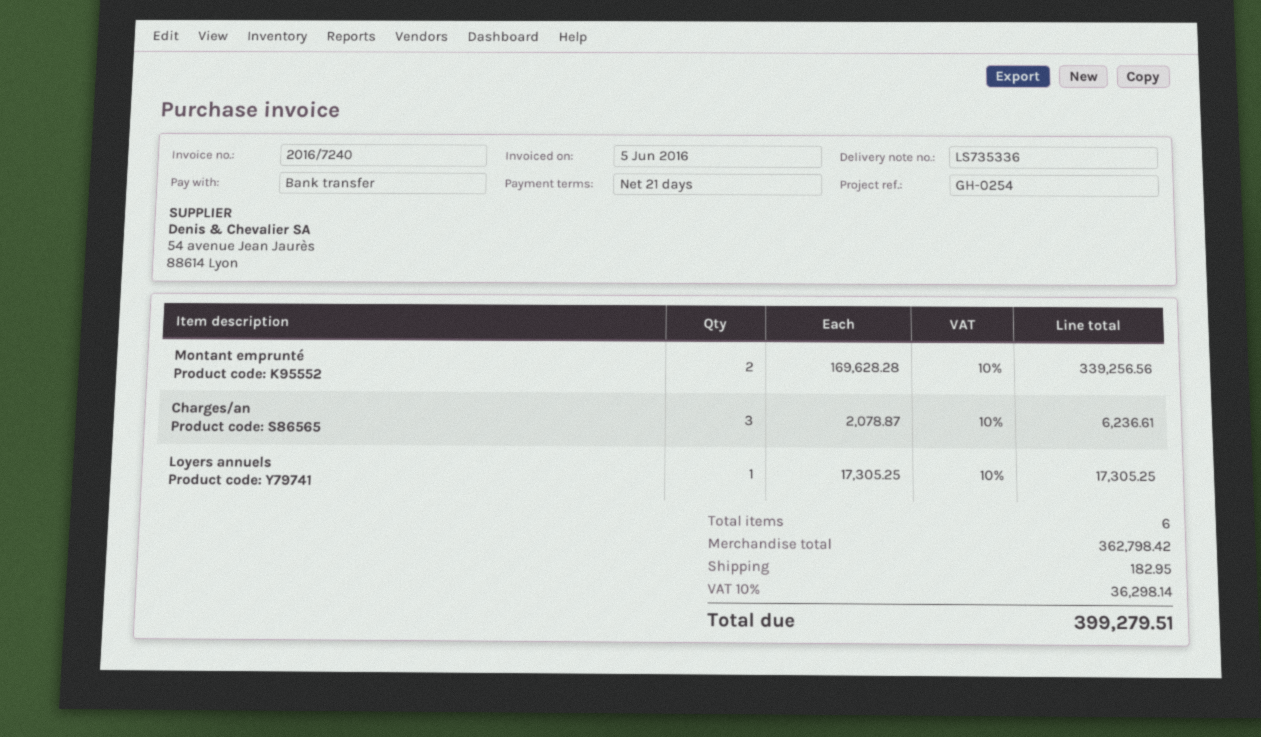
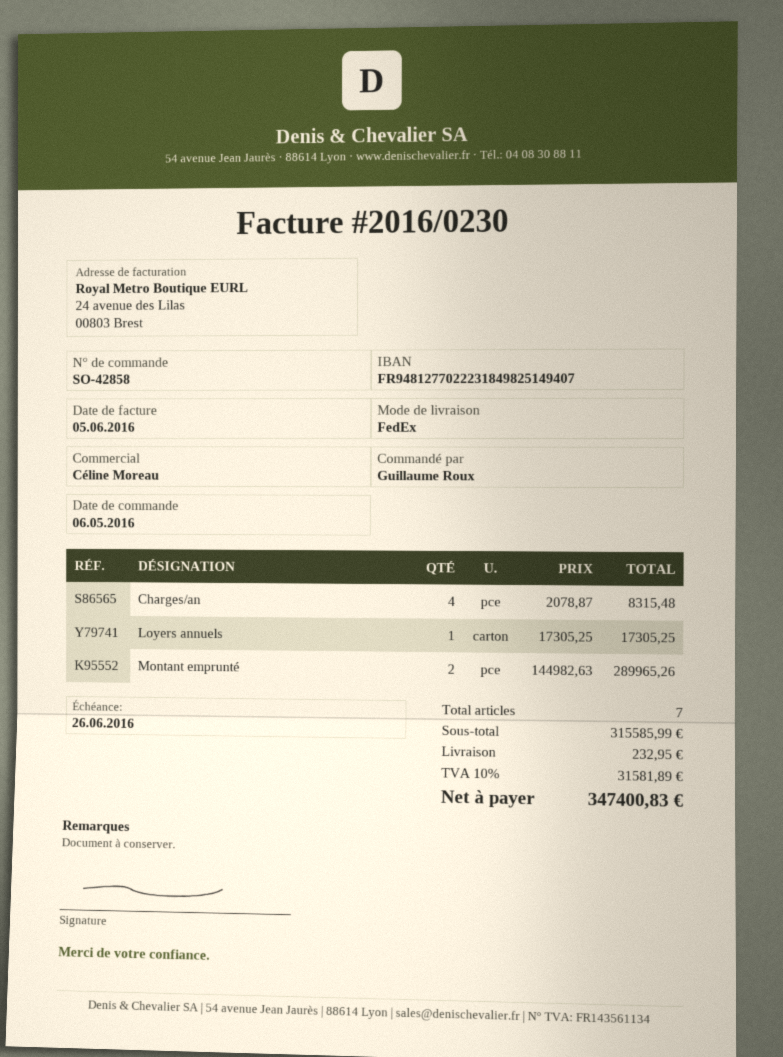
invoice number: 2016/7240 -> 2016/0230
Montant emprunté: 2 x 169628.28 = 339256.56 -> 2 x 144982.63 = 289965.26
Charges/an: 3 x 2078.87 = 6236.61 -> 4 x 2078.87 = 8315.48
total quantity: 6 -> 7
subtotal: 362798.42 -> 315585.99
shipping: 182.95 -> 232.95
tax: 10% = 36298.14 -> 10% = 31581.89
total: 399279.51 -> 347400.83

